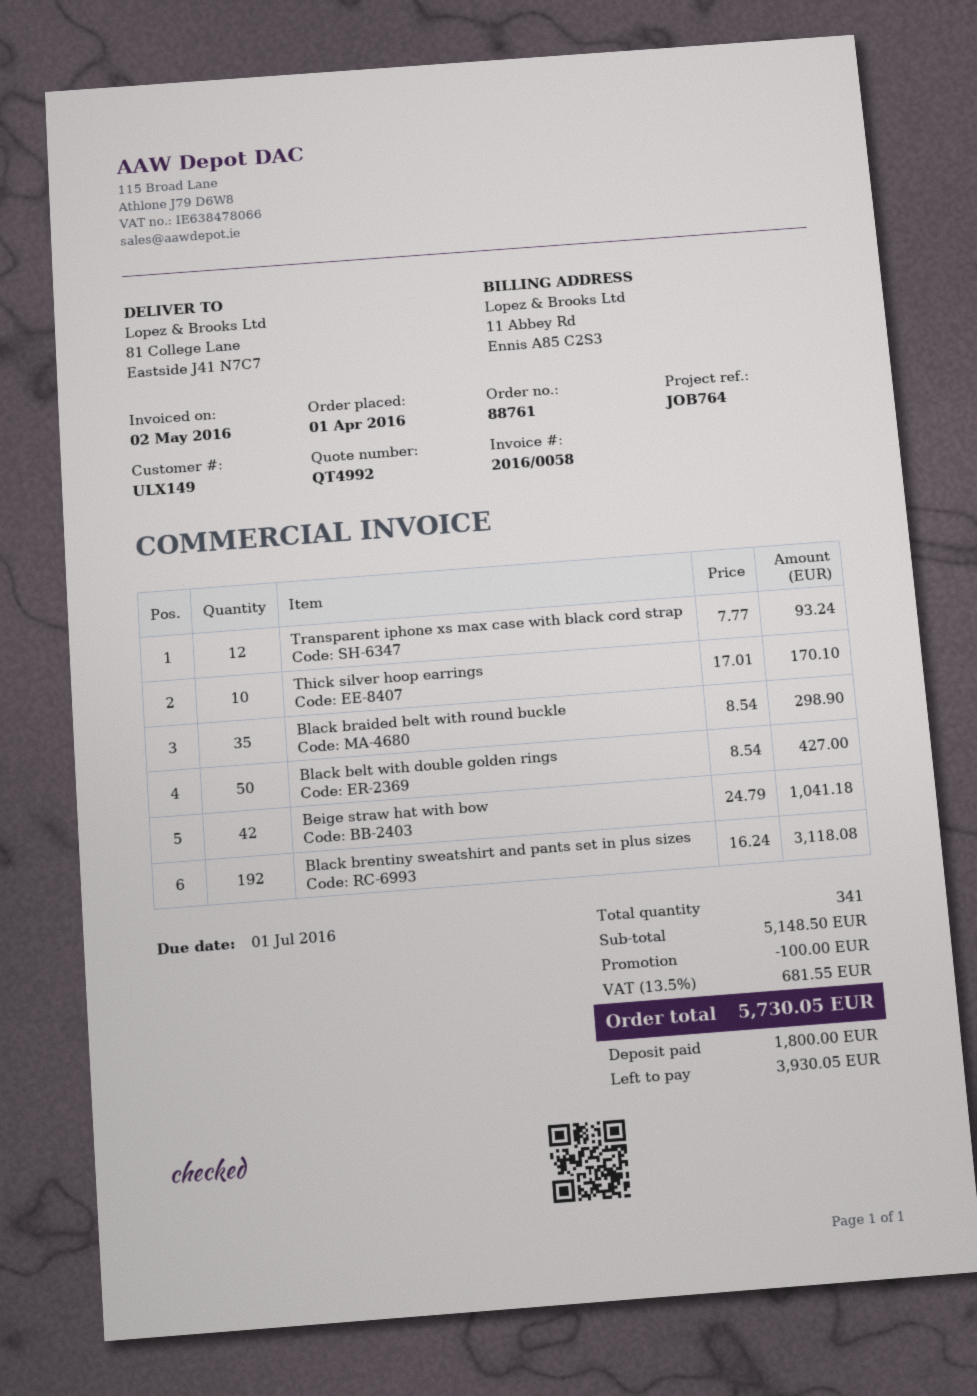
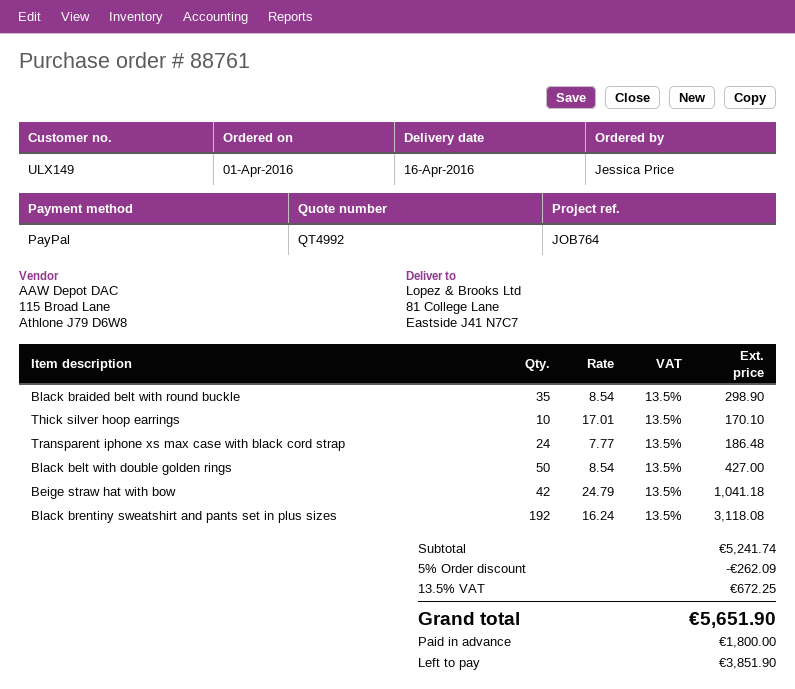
Transparent iphone xs max case with black cord strap: 12 x 7.77 = 93.24 -> 24 x 7.77 = 186.48
subtotal: 5148.50 -> 5241.74
discount: 100.00 -> 262.09
tax: 13.5% = 681.55 -> 13.5% = 672.25
total: 5730.05 -> 5651.90
balance: 3930.05 -> 3851.90

